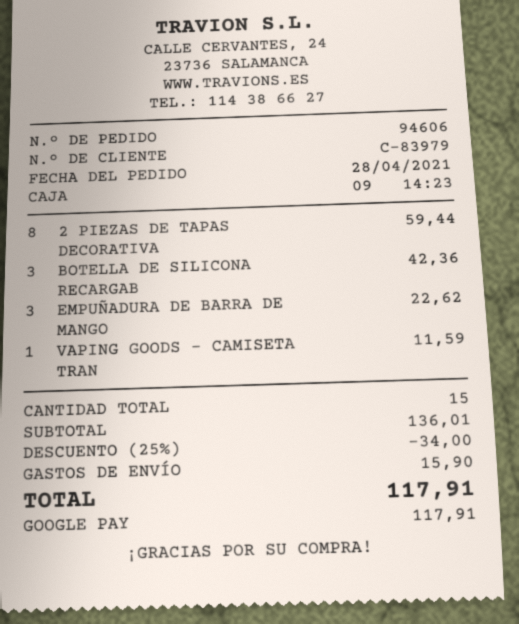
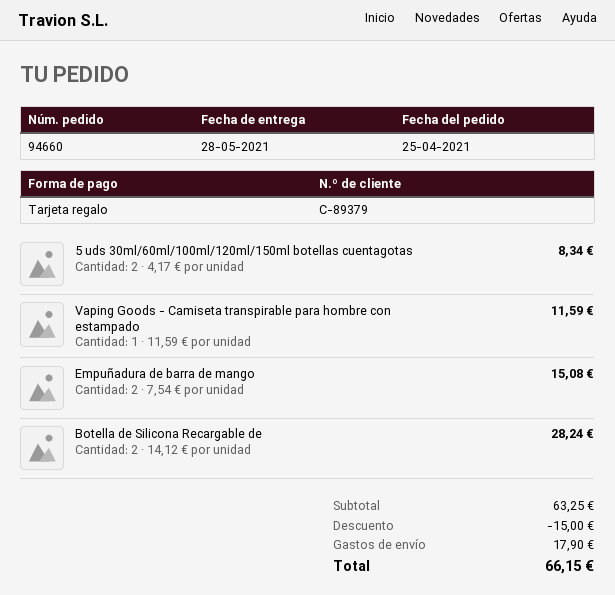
order number: 94606 -> 94660
order date: 2021-04-28 -> 2021-04-25
customer number: C-83979 -> C-89379
payment method: Google Pay -> gift card
2 PIEZAS DE TAPAS DECORATIVA: 8 for 59.44 -> none
BOTELLA DE SILICONA RECARGAB: 3 for 42.36 -> 2 for 28.24
EMPUÑADURA DE BARRA DE MANGO: 3 for 22.62 -> 2 for 15.08
5 uds 30ml/60ml/100ml/120ml/150ml botellas cuentagotas: none -> 2 for 8.34
subtotal: 136.01 -> 63.25
discount: 34.00 -> 15.00
shipping: 15.90 -> 17.90
total: 117.91 -> 66.15

